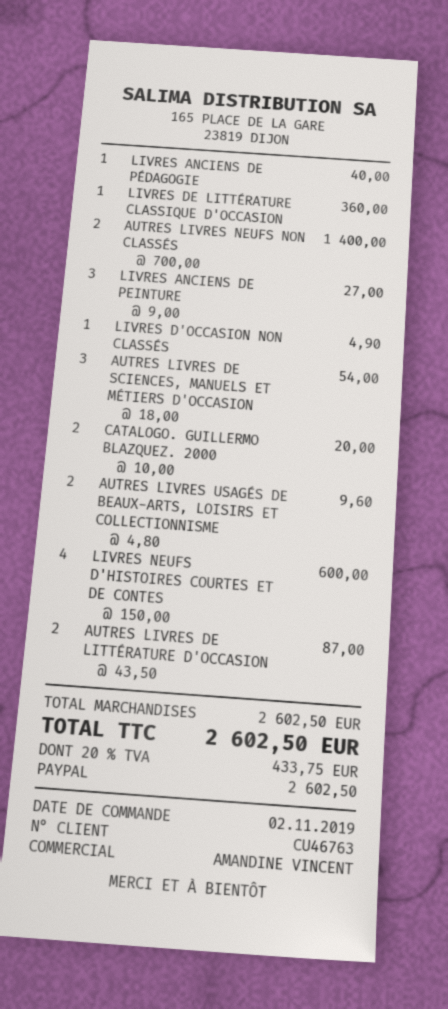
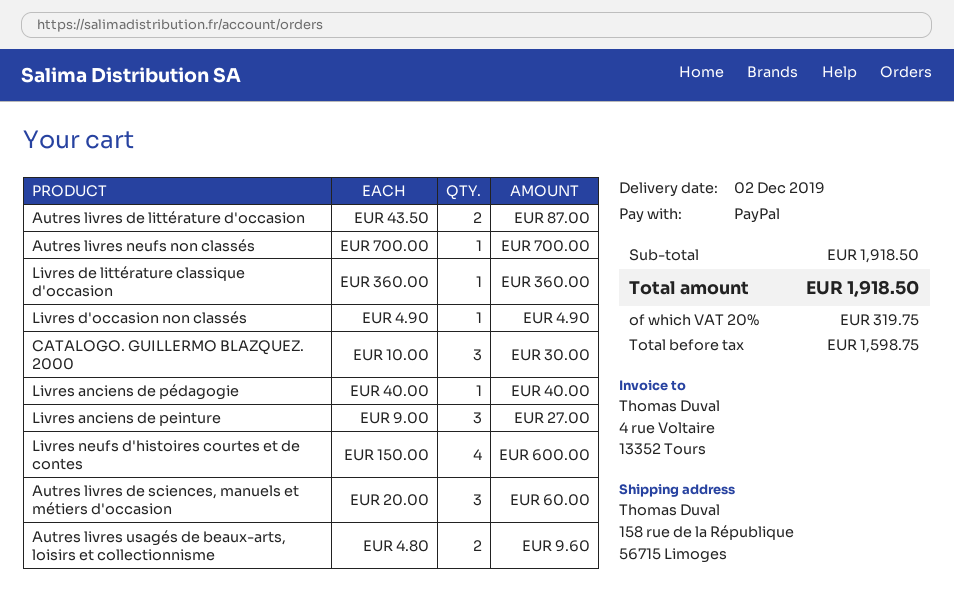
AUTRES LIVRES NEUFS NON CLASSÉS: 2 x 700.00 = 1400.00 -> 1 x 700.00 = 700.00
AUTRES LIVRES DE SCIENCES, MANUELS ET MÉTIERS D'OCCASION: 3 x 18.00 = 54.00 -> 3 x 20.00 = 60.00
CATALOGO. GUILLERMO BLAZQUEZ. 2000: 2 x 10.00 = 20.00 -> 3 x 10.00 = 30.00
subtotal: 2602.50 -> 1918.50
tax: 20% = 433.75 -> 20% = 319.75
total: 2602.50 -> 1918.50

